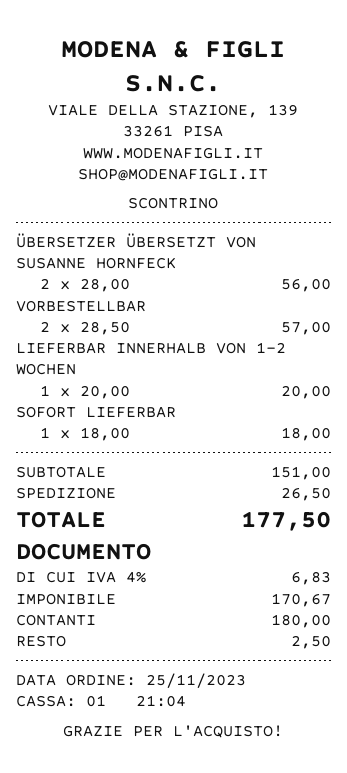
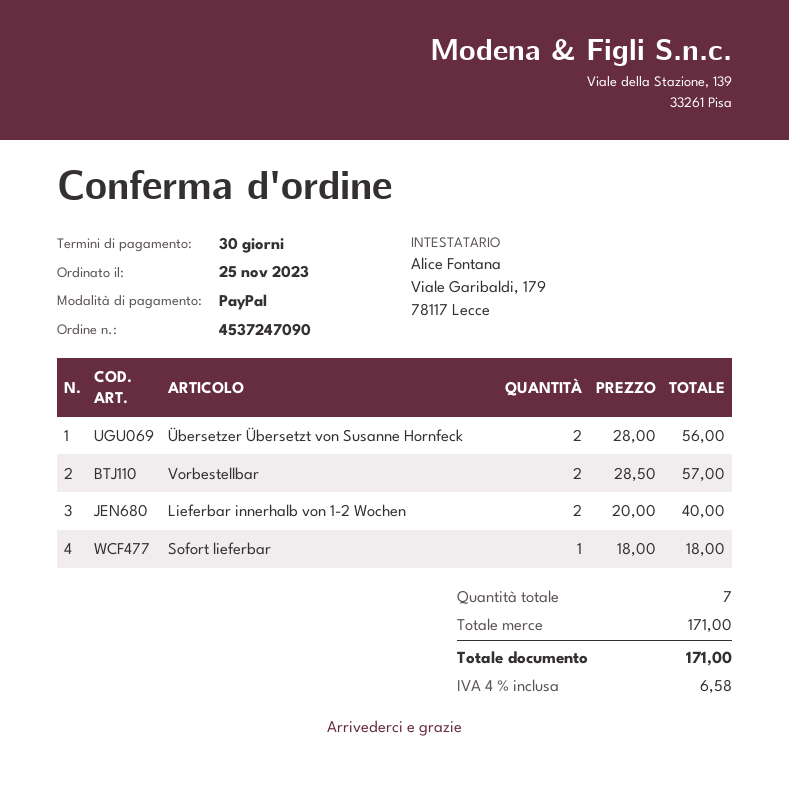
payment method: cash -> PayPal
LIEFERBAR INNERHALB VON 1-2 WOCHEN: 1 x 20.00 = 20.00 -> 2 x 20.00 = 40.00
subtotal: 151.00 -> 171.00
shipping: 26.50 -> none
tax: 4% = 6.83 -> 4% = 6.58
total: 177.50 -> 171.00

